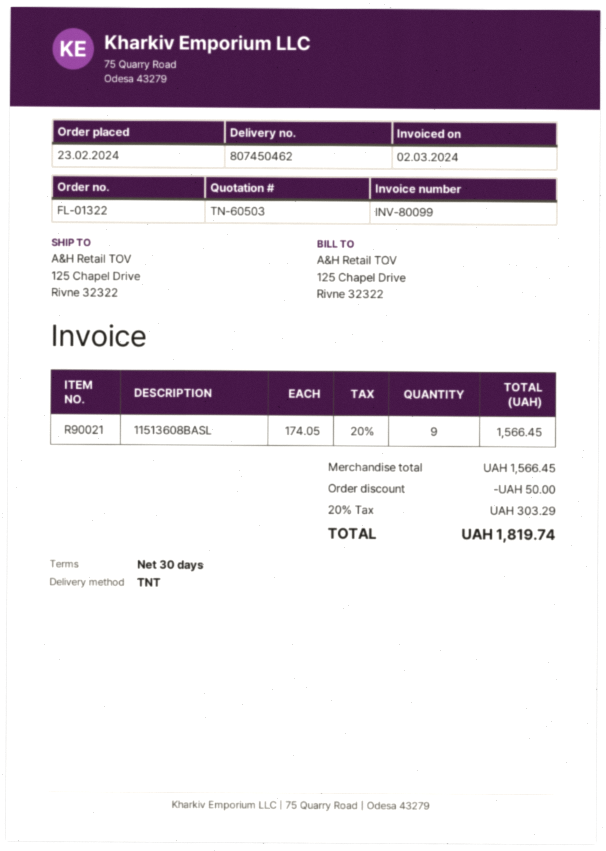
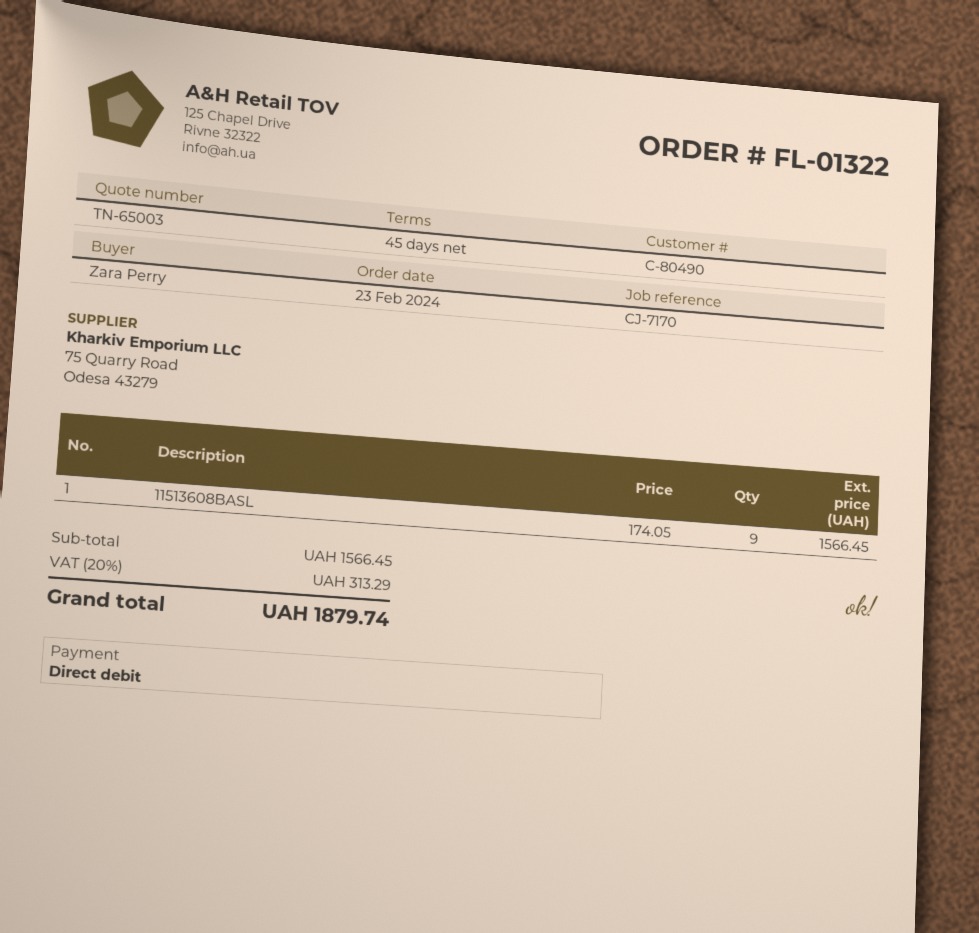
quote number: TN-60503 -> TN-65003
payment terms: 30 days -> 45 days
discount: 50.00 -> none
tax: 20% = 303.29 -> 20% = 313.29
total: 1819.74 -> 1879.74

